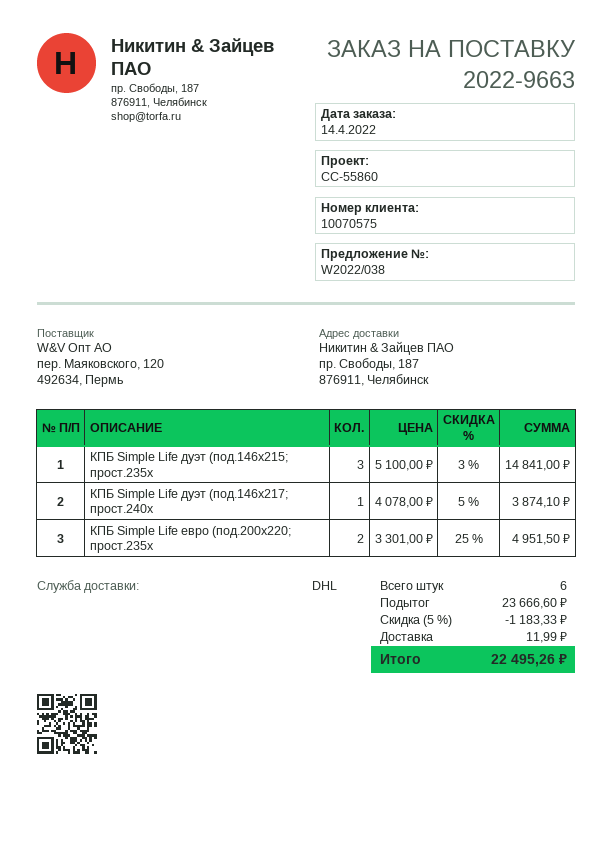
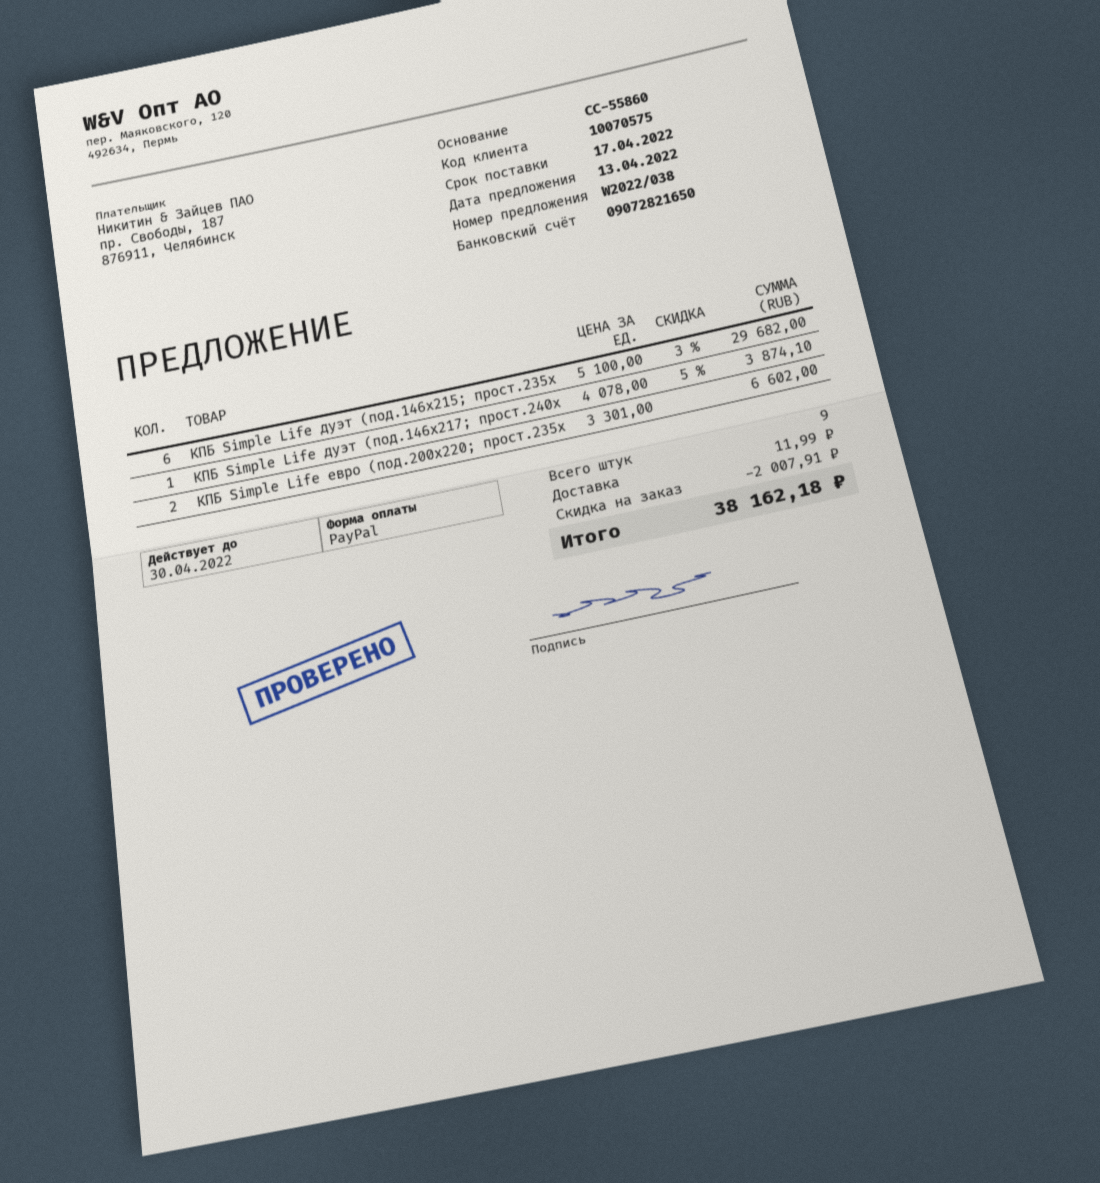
КПБ Simple Life дуэт (под.146х215; прост.235х: 3 x 5100.00 - 3% = 14841.00 -> 6 x 5100.00 - 3% = 29682.00
КПБ Simple Life евро (под.200х220; прост.235х: 2 x 3301.00 - 25% = 4951.50 -> 2 x 3301.00 = 6602.00
total quantity: 6 -> 9
discount: 1183.33 -> 2007.91
total: 22495.26 -> 38162.18

